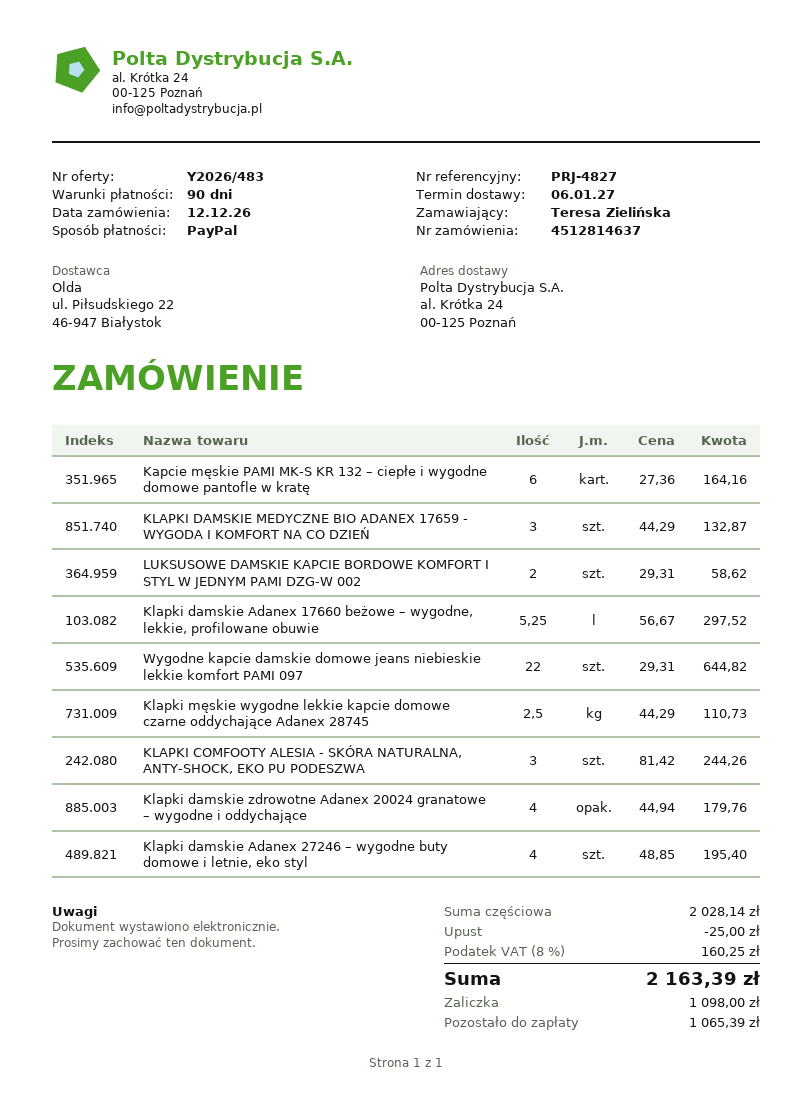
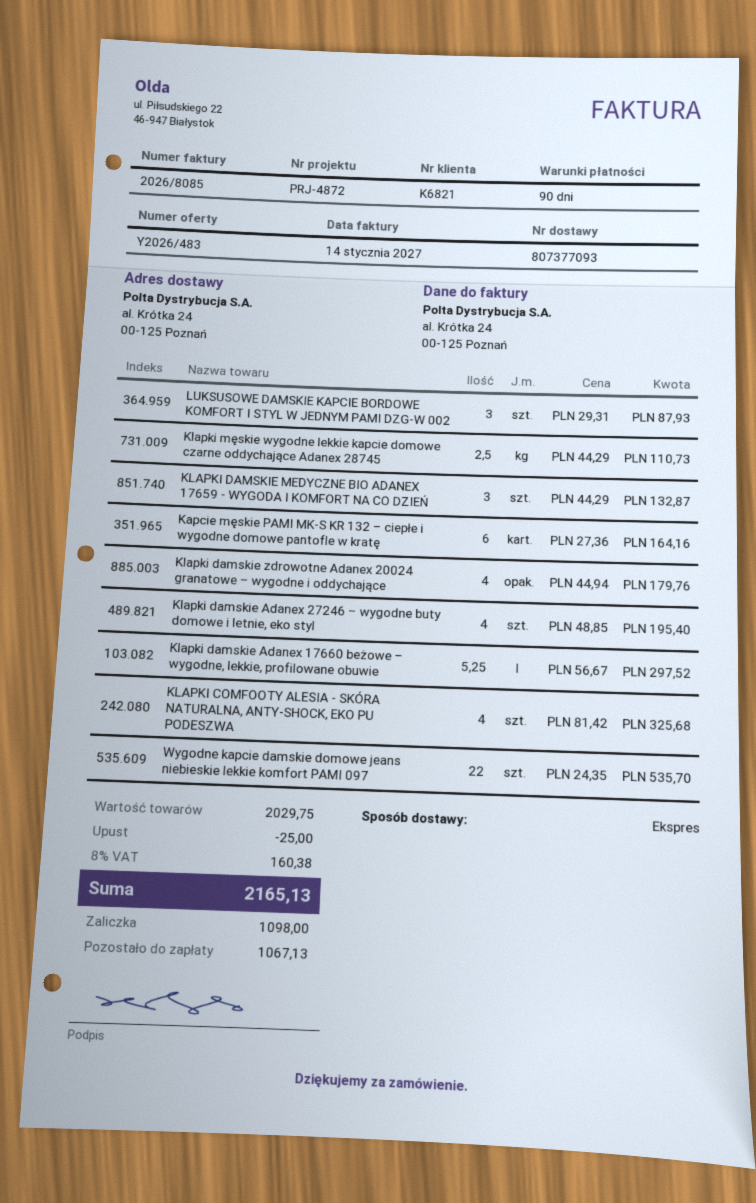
reference: PRJ-4827 -> PRJ-4872
LUKSUSOWE DAMSKIE KAPCIE BORDOWE KOMFORT I STYL W JEDNYM PAMI DZG-W 002: 2 x 29.31 = 58.62 -> 3 x 29.31 = 87.93
Wygodne kapcie damskie domowe jeans niebieskie lekkie komfort PAMI 097: 22 x 29.31 = 644.82 -> 22 x 24.35 = 535.70
KLAPKI COMFOOTY ALESIA - SKÓRA NATURALNA, ANTY-SHOCK, EKO PU PODESZWA: 3 x 81.42 = 244.26 -> 4 x 81.42 = 325.68
subtotal: 2028.14 -> 2029.75
tax: 8% = 160.25 -> 8% = 160.38
total: 2163.39 -> 2165.13
balance: 1065.39 -> 1067.13

